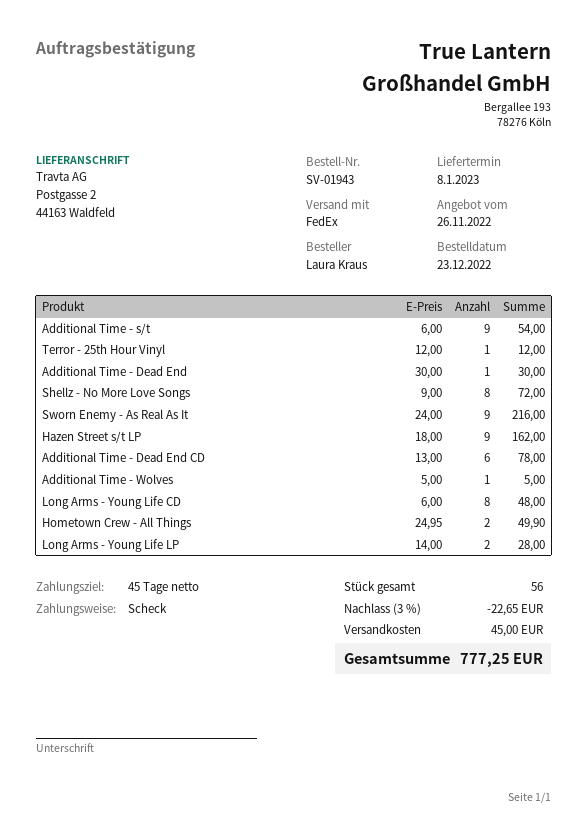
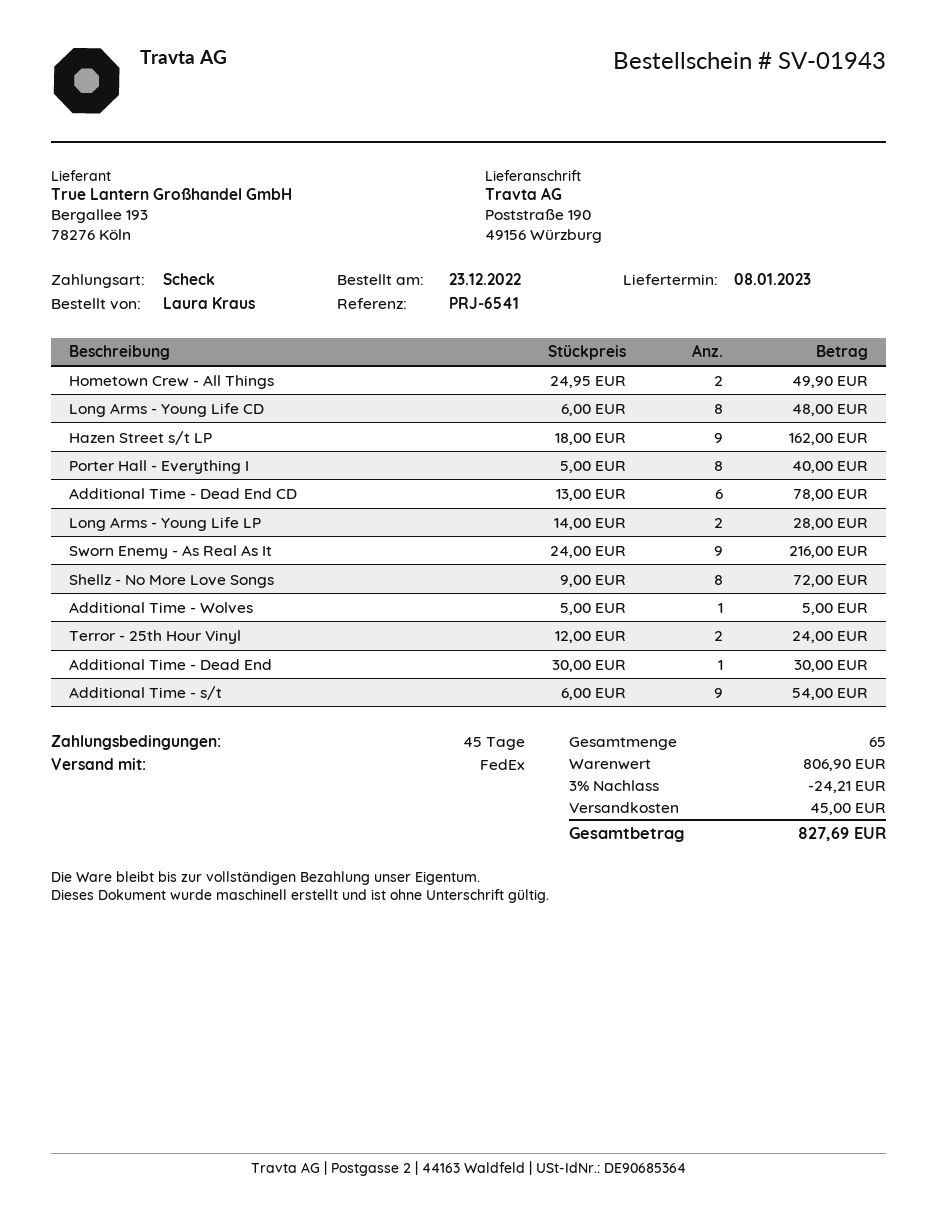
ship to: Postgasse 2, 44163 Waldfeld -> Poststraße 190, 49156 Würzburg
Terror - 25th Hour Vinyl: 1 x 12.00 = 12.00 -> 2 x 12.00 = 24.00
Porter Hall - Everything I: none -> 8 x 5.00 = 40.00
total quantity: 56 -> 65
discount: 3% = 22.65 -> 3% = 24.21
total: 777.25 -> 827.69

